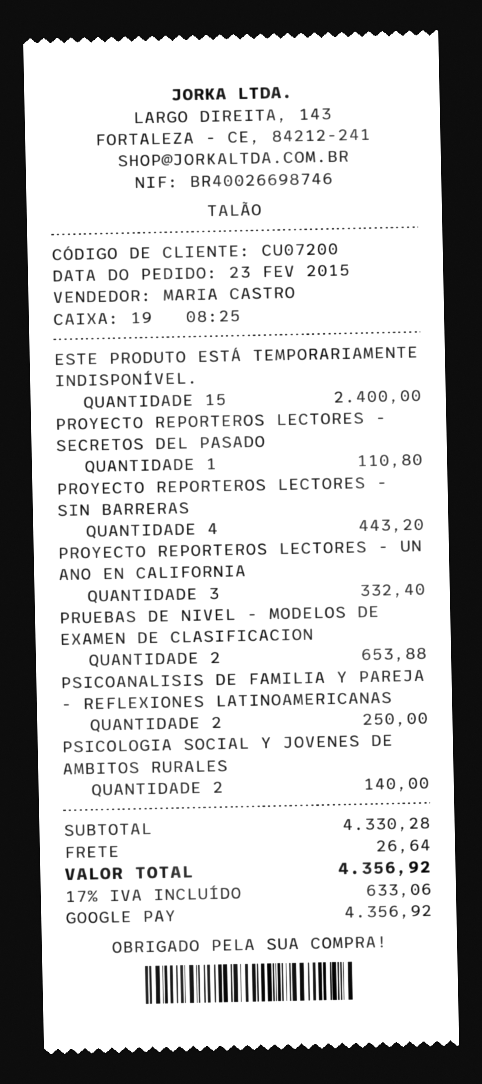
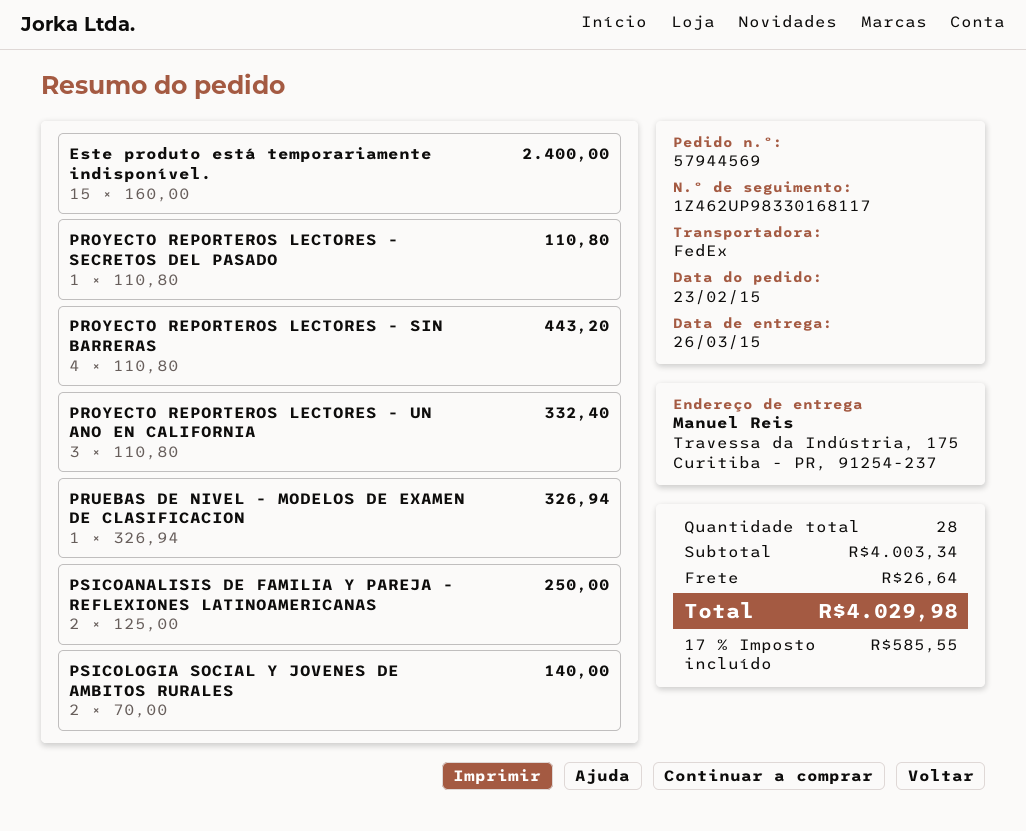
PRUEBAS DE NIVEL - MODELOS DE EXAMEN DE CLASIFICACION: 2 for 653.88 -> 1 for 326.94
subtotal: 4330.28 -> 4003.34
tax: 17% = 633.06 -> 17% = 585.55
total: 4356.92 -> 4029.98

